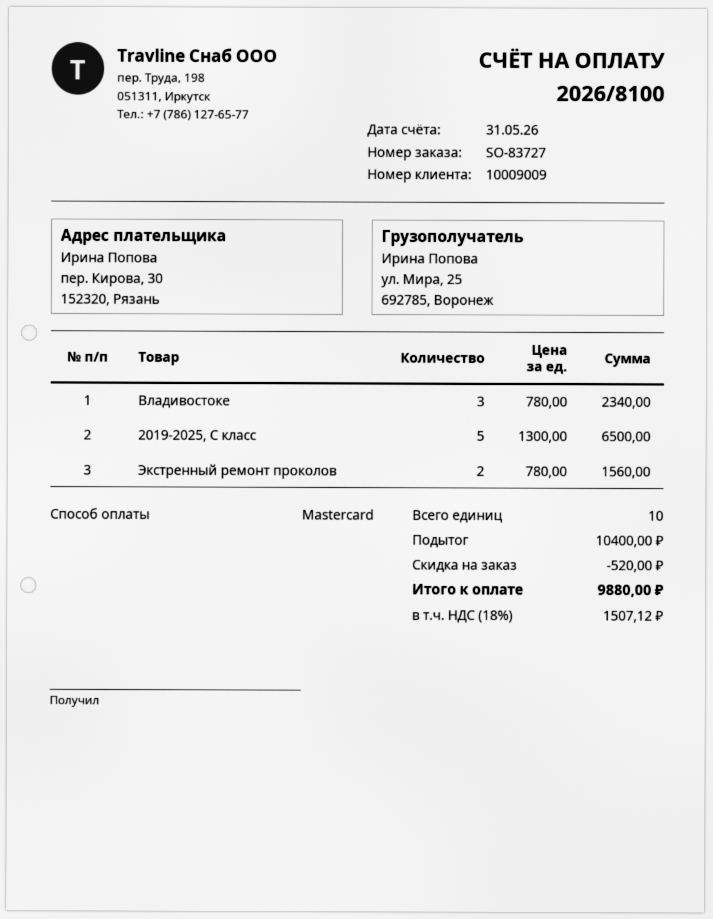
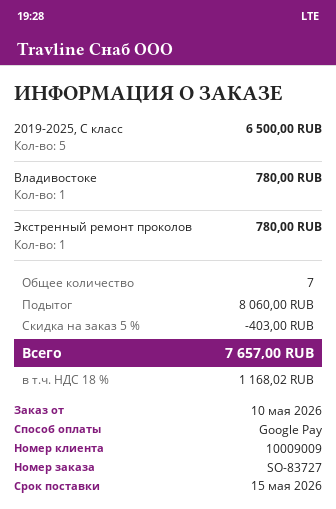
payment method: Mastercard -> Google Pay
Владивостоке: 3 for 2340.00 -> 1 for 780.00
Экстренный ремонт проколов: 2 for 1560.00 -> 1 for 780.00
total quantity: 10 -> 7
subtotal: 10400.00 -> 8060.00
discount: 520.00 -> 403.00
tax: 18% = 1507.12 -> 18% = 1168.02
total: 9880.00 -> 7657.00

